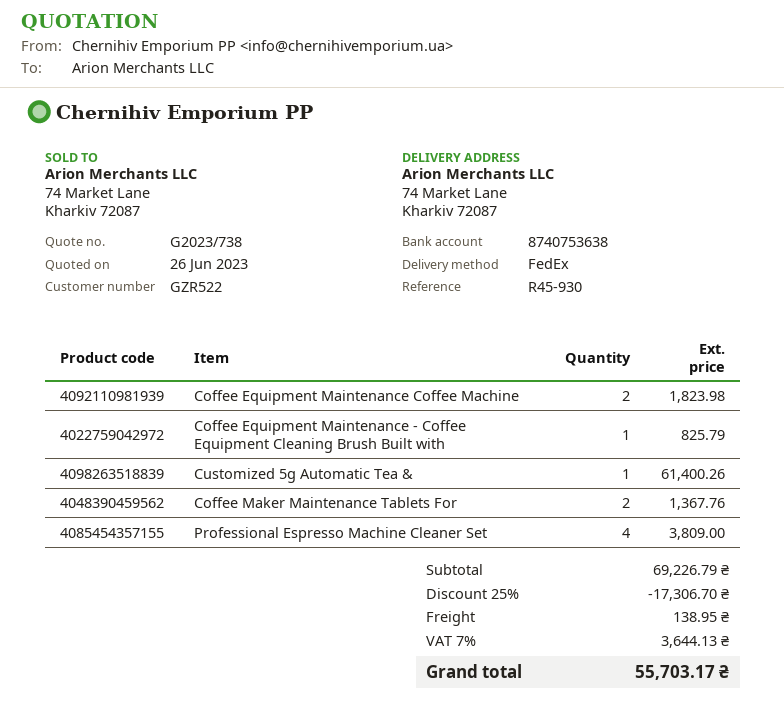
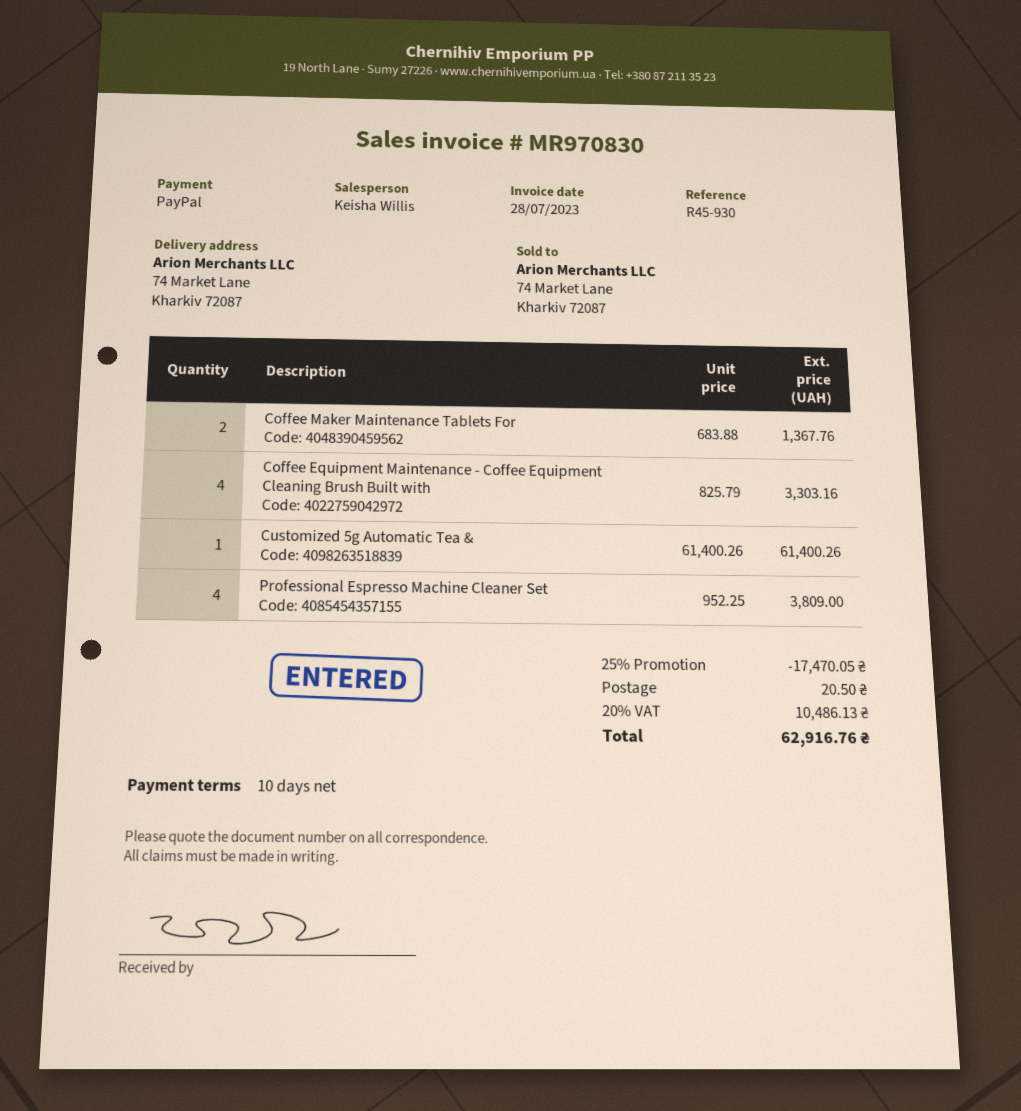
Coffee Equipment Maintenance Coffee Machine: 2 for 1823.98 -> none
Coffee Equipment Maintenance - Coffee Equipment Cleaning Brush Built with: 1 for 825.79 -> 4 for 3303.16
discount: 25% = 17306.70 -> 25% = 17470.05
shipping: 138.95 -> 20.50
tax: 7% = 3644.13 -> 20% = 10486.13
total: 55703.17 -> 62916.76

